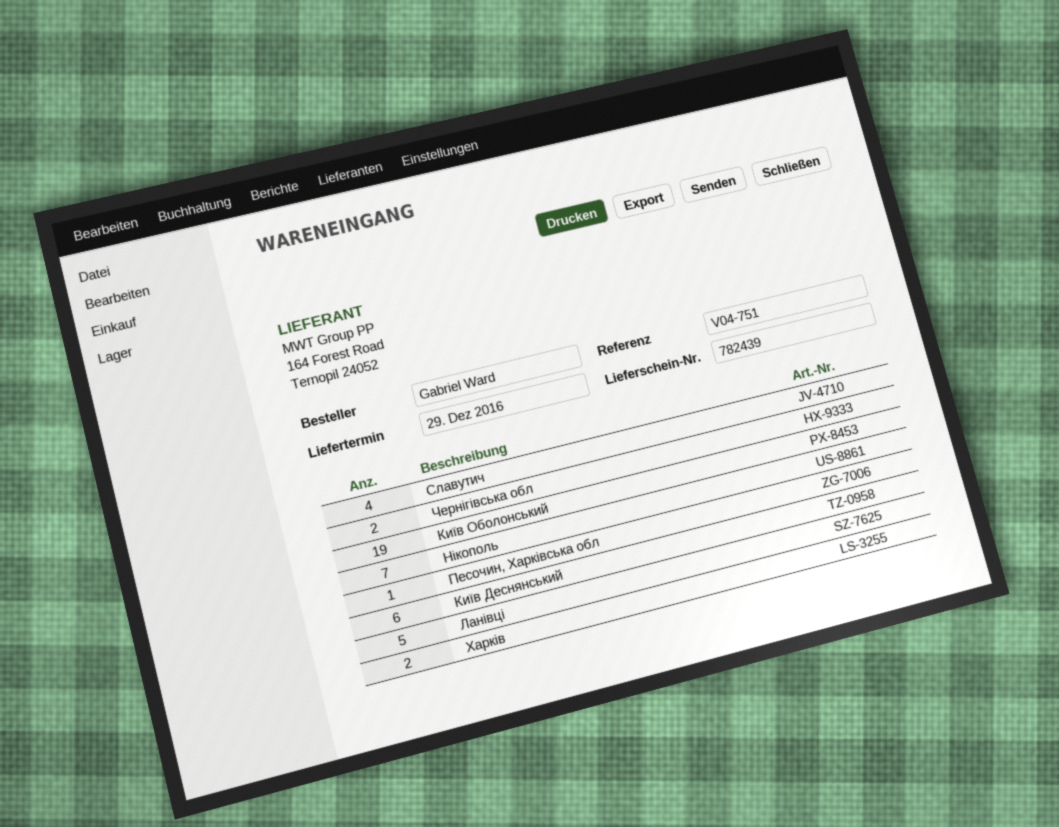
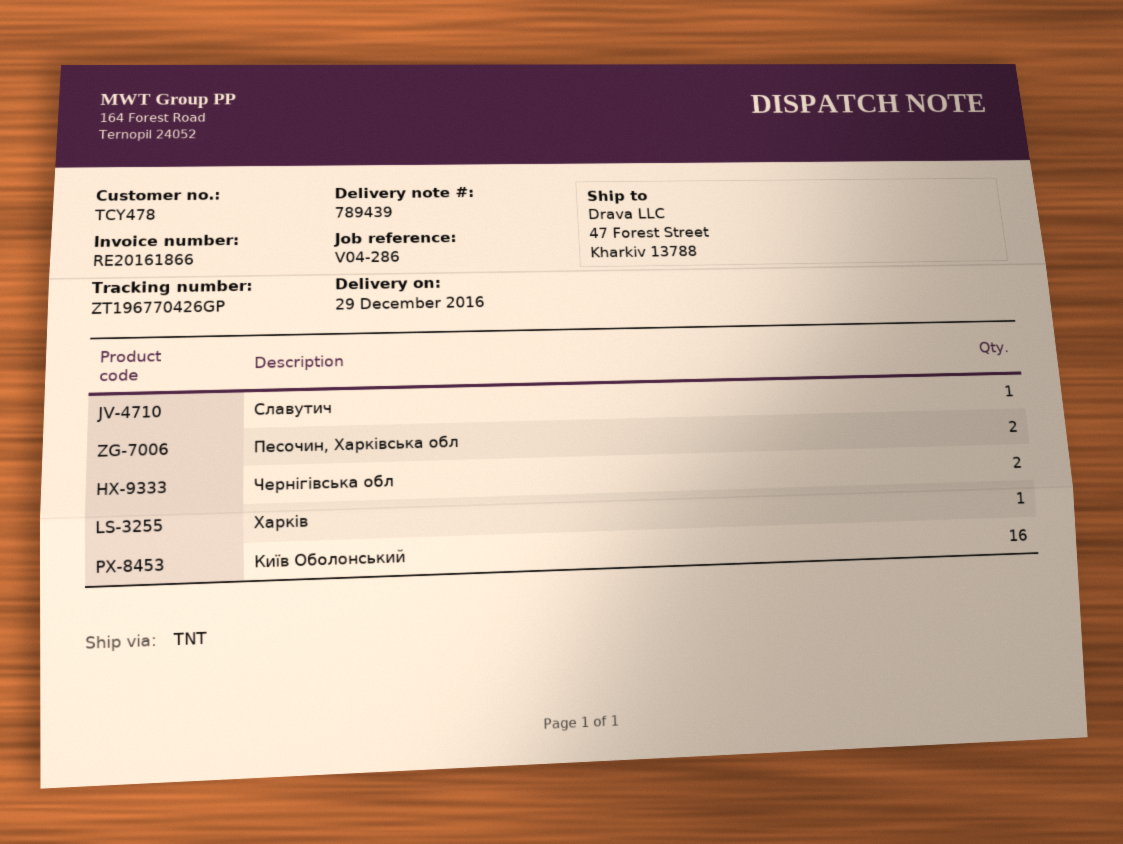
delivery note number: 782439 -> 789439
reference: V04-751 -> V04-286
Славутич: 4 -> 1
Київ Оболонський: 19 -> 16
Нікополь: 7 -> none
Песочин, Харківська обл: 1 -> 2
Київ Деснянський: 6 -> none
Ланівці: 5 -> none
Харків: 2 -> 1

